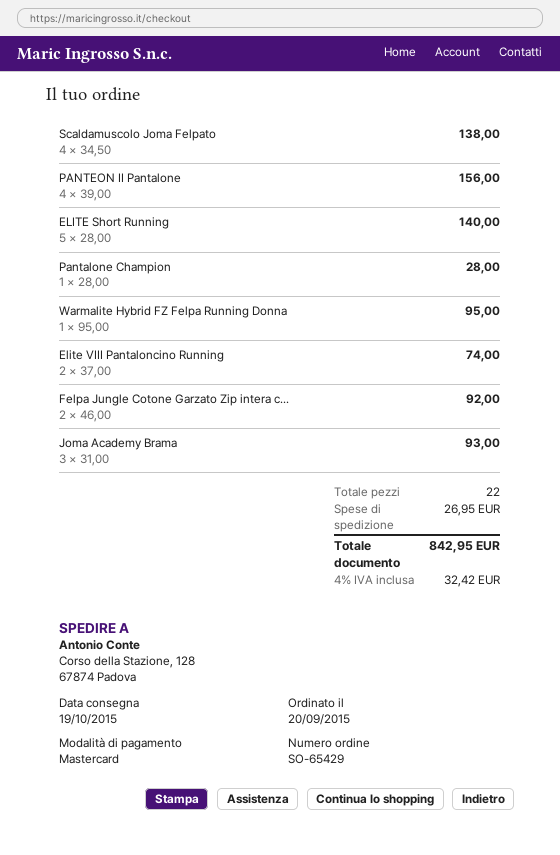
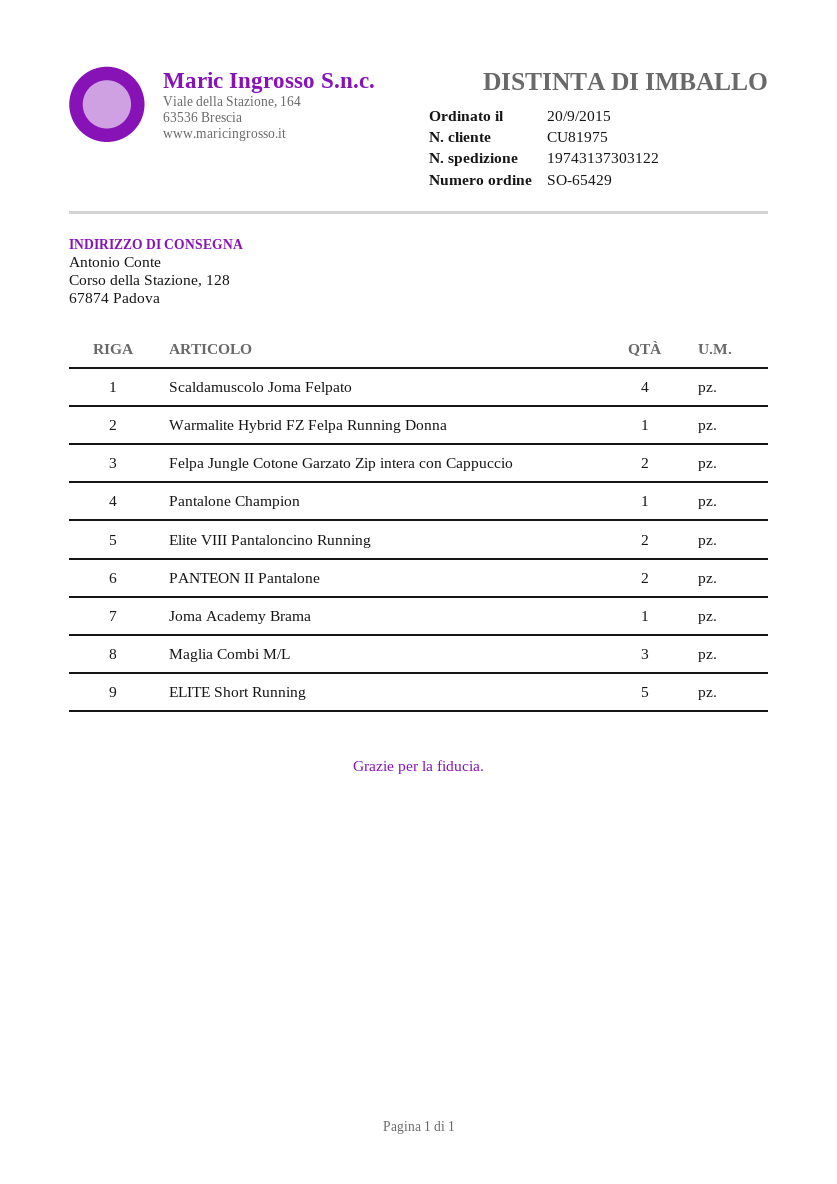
PANTEON II Pantalone: 4 -> 2
Joma Academy Brama: 3 -> 1
Maglia Combi M/L: none -> 3

